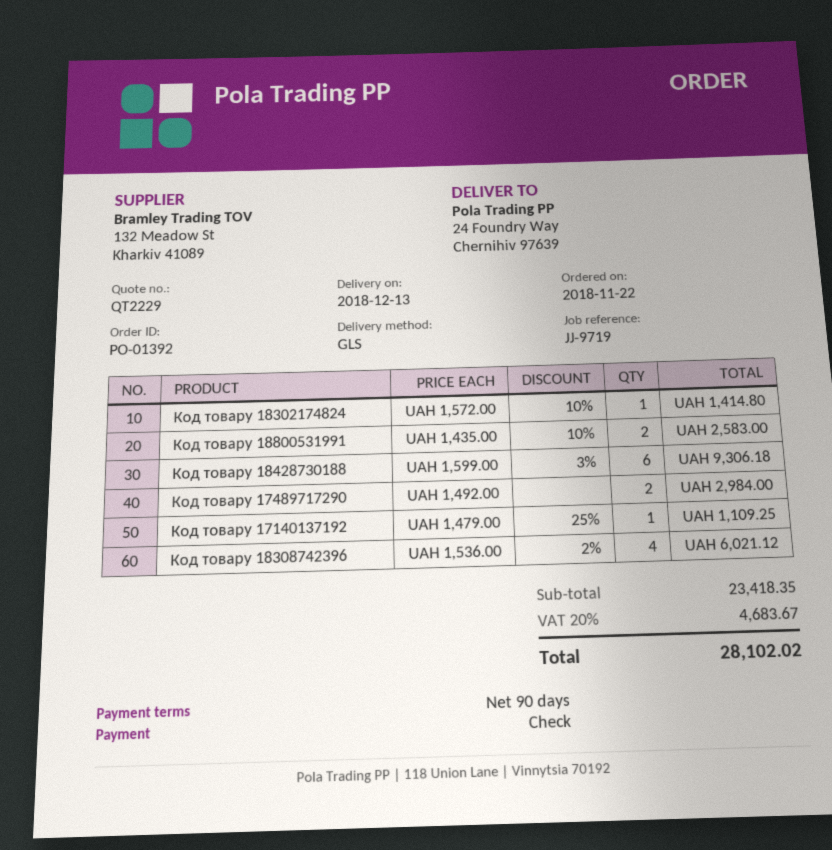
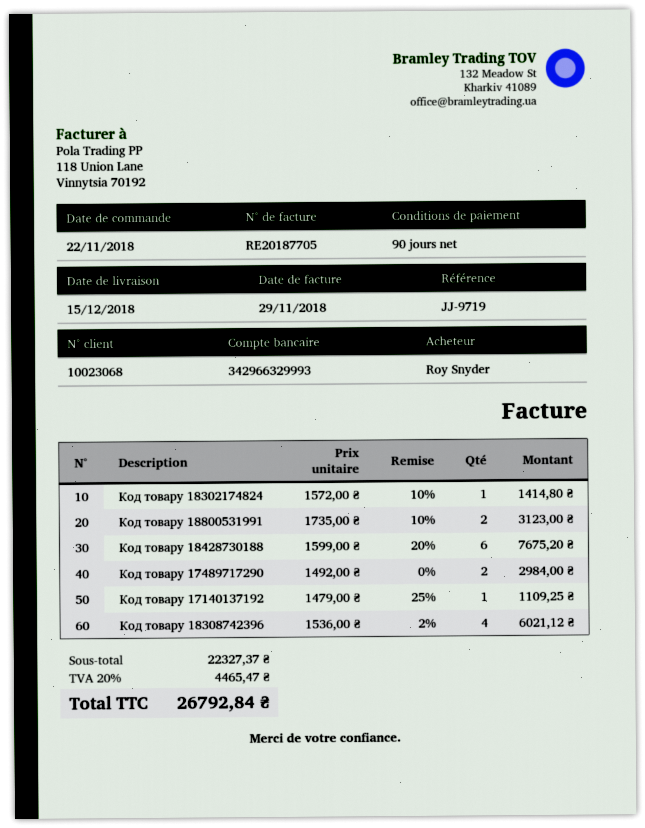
delivery date: 2018-12-13 -> 2018-12-15
Код товару 18800531991: 2 x 1435.00 - 10% = 2583.00 -> 2 x 1735.00 - 10% = 3123.00
Код товару 18428730188: 6 x 1599.00 - 3% = 9306.18 -> 6 x 1599.00 - 20% = 7675.20
subtotal: 23418.35 -> 22327.37
tax: 20% = 4683.67 -> 20% = 4465.47
total: 28102.02 -> 26792.84

